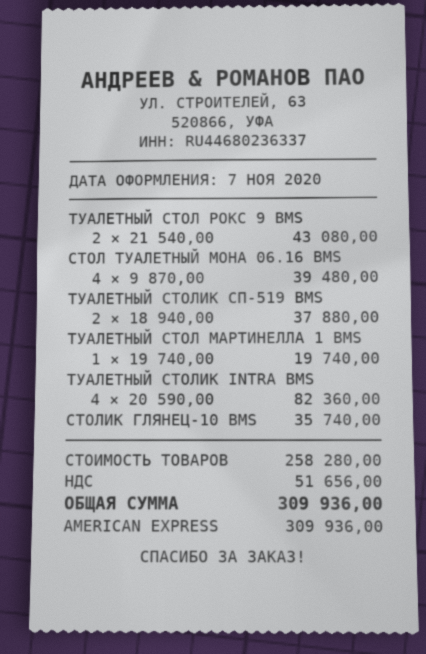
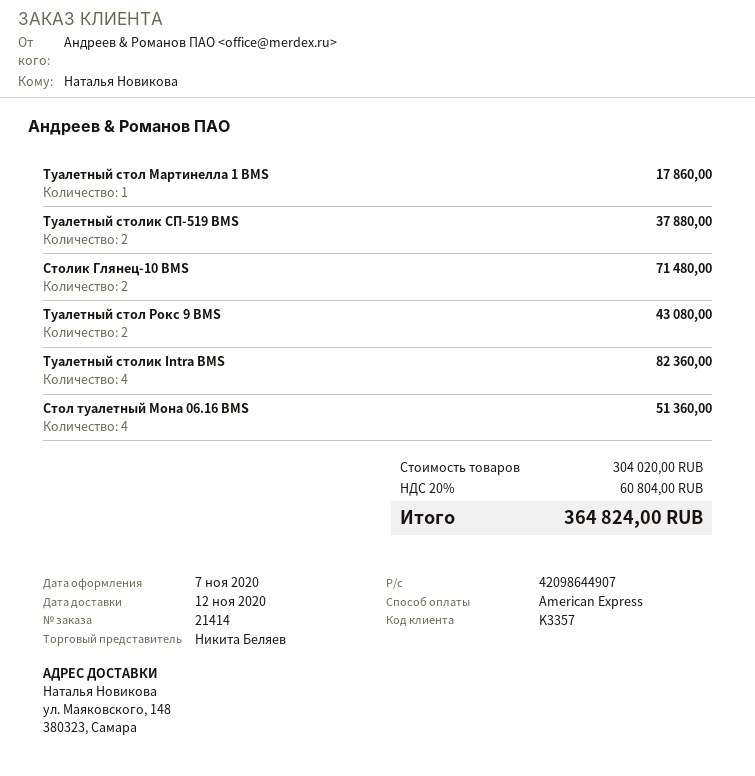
СТОЛ ТУАЛЕТНЫЙ МОНА 06.16 BMS: 4 for 39480.00 -> 4 for 51360.00
ТУАЛЕТНЫЙ СТОЛ МАРТИНЕЛЛА 1 BMS: 1 for 19740.00 -> 1 for 17860.00
СТОЛИК ГЛЯНЕЦ-10 BMS: 1 for 35740.00 -> 2 for 71480.00
subtotal: 258280.00 -> 304020.00
tax: 51656.00 -> 60804.00
total: 309936.00 -> 364824.00

